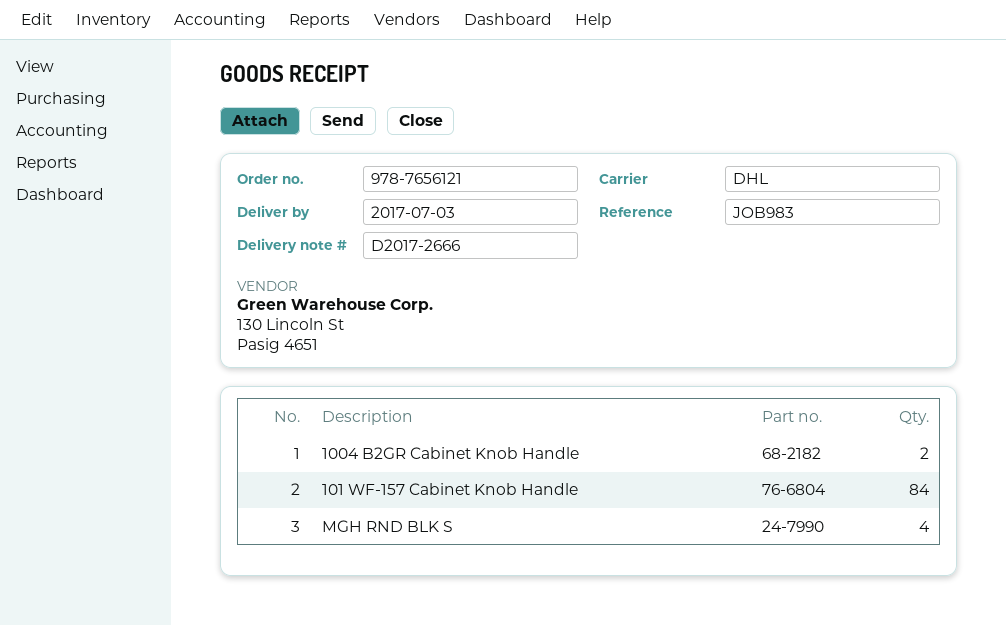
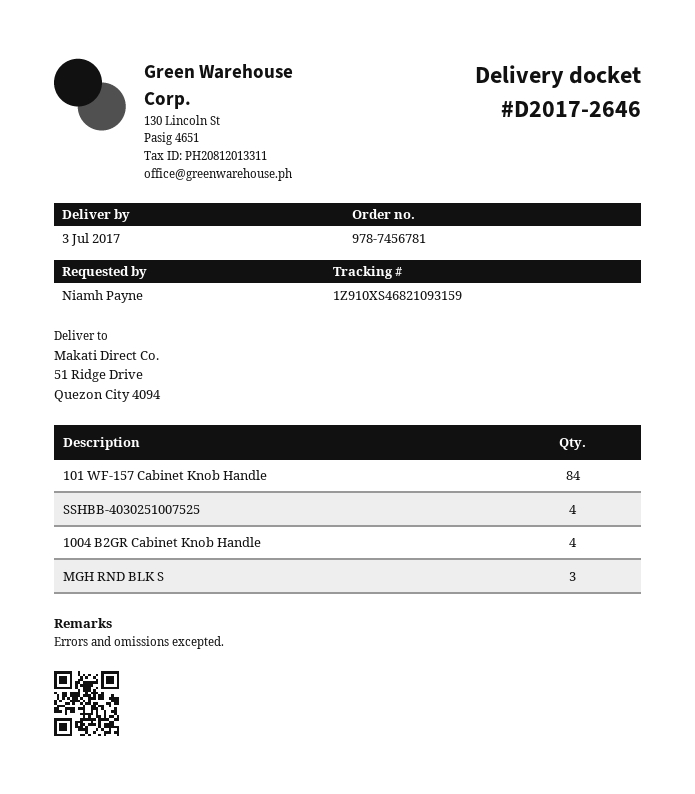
order number: 978-7656121 -> 978-7456781
delivery note number: D2017-2666 -> D2017-2646
1004 B2GR Cabinet Knob Handle: 2 -> 4
MGH RND BLK S: 4 -> 3
SSHBB-4030251007525: none -> 4

